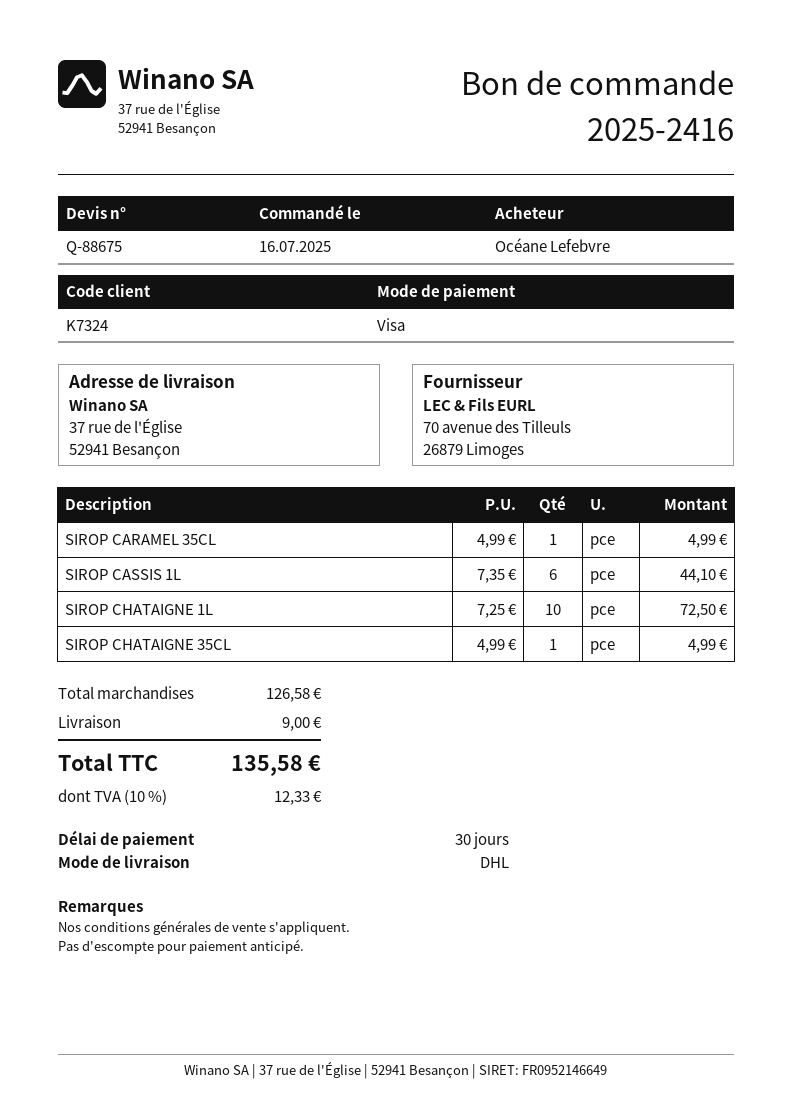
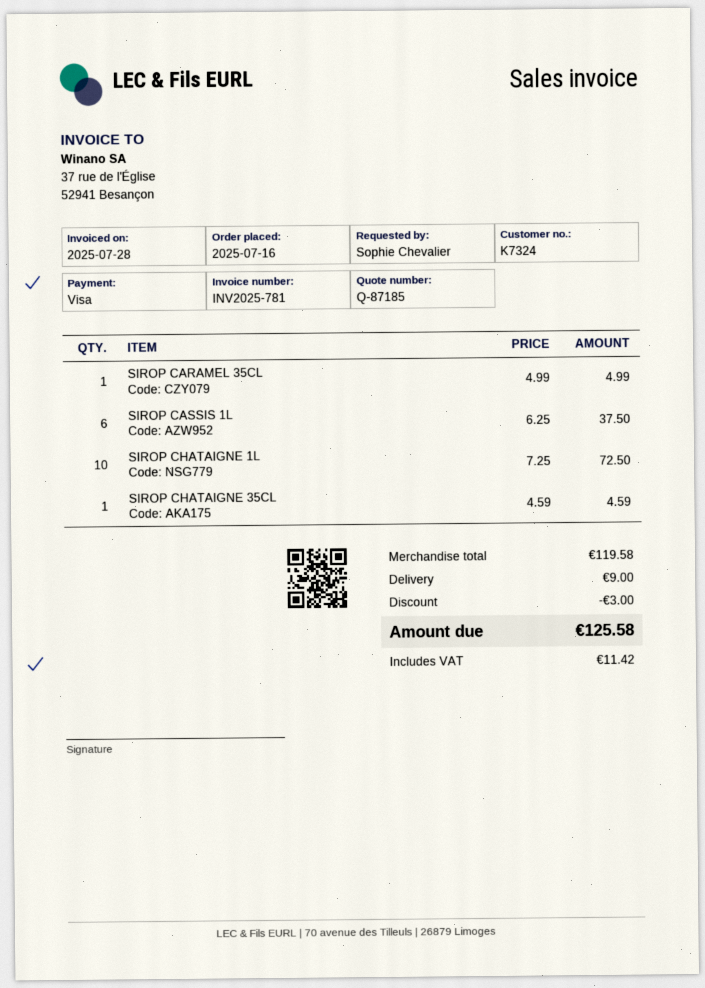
quote number: Q-88675 -> Q-87185
ordered by: Océane Lefebvre -> Sophie Chevalier
SIROP CASSIS 1L: 6 x 7.35 = 44.10 -> 6 x 6.25 = 37.50
SIROP CHATAIGNE 35CL: 1 x 4.99 = 4.99 -> 1 x 4.59 = 4.59
subtotal: 126.58 -> 119.58
discount: none -> 3.00
tax: 12.33 -> 11.42
total: 135.58 -> 125.58

